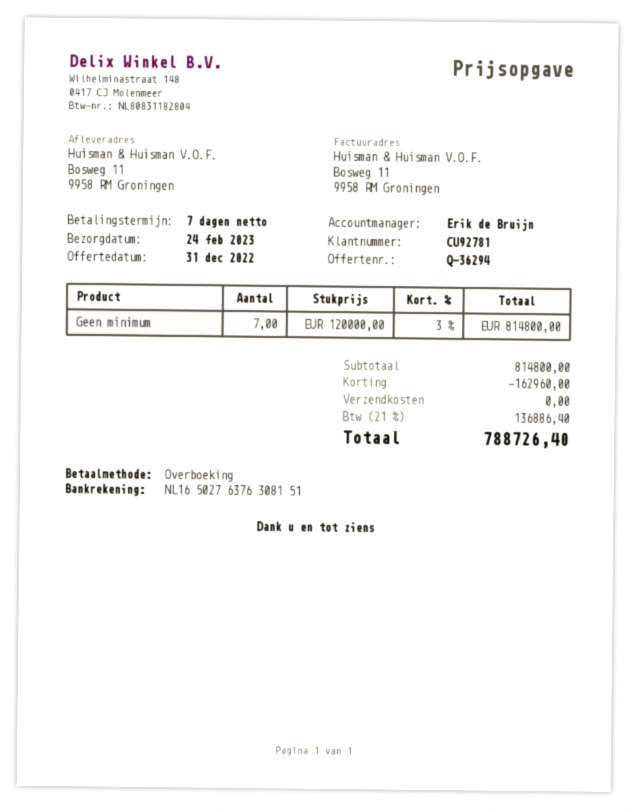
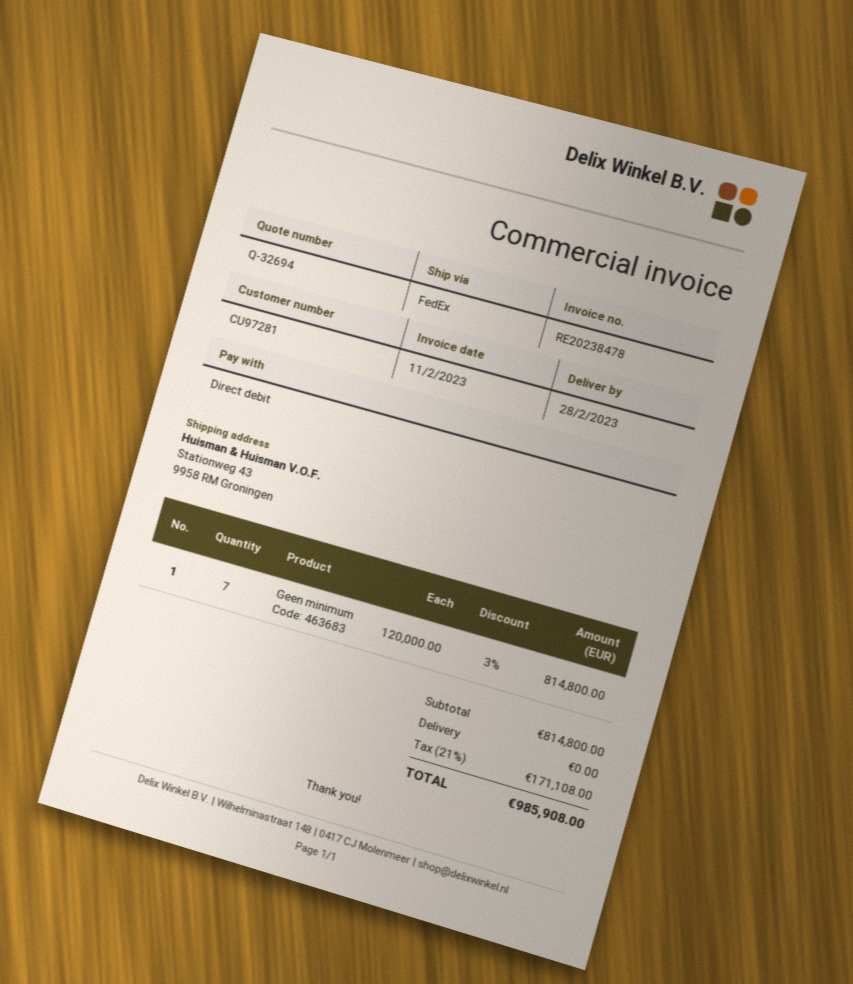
quote number: Q-36294 -> Q-32694
delivery date: 2023-02-24 -> 2023-02-28
customer number: CU92781 -> CU97281
payment method: bank transfer -> direct debit
ship to: Bosweg 11, 9958 RM Groningen -> Stationweg 43, 9958 RM Groningen
discount: 162960.00 -> none
tax: 21% = 136886.40 -> 21% = 171108.00
total: 788726.40 -> 985908.00

